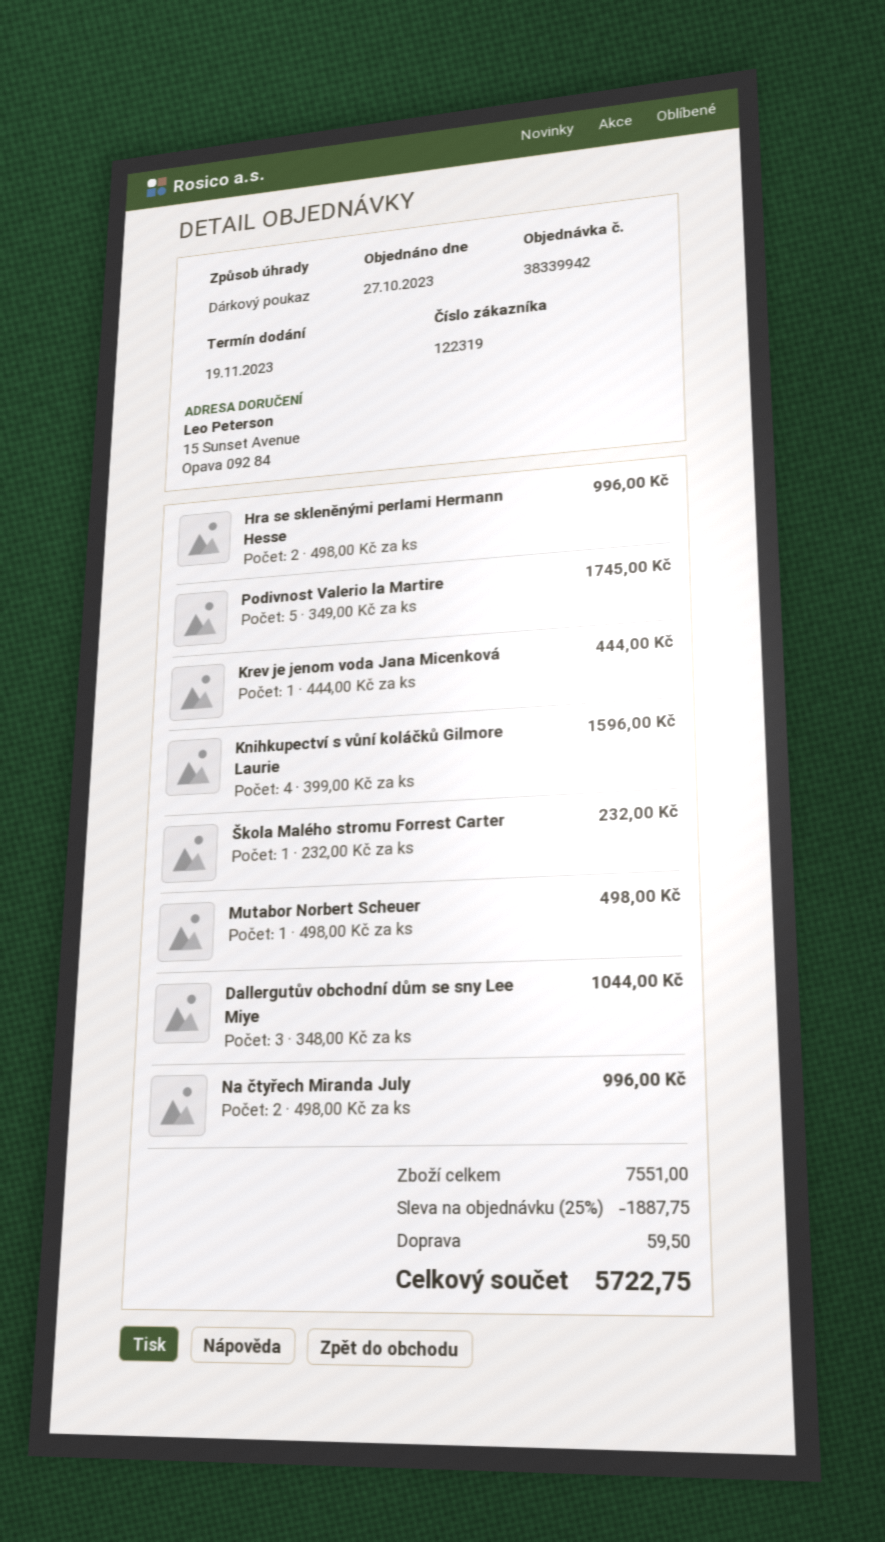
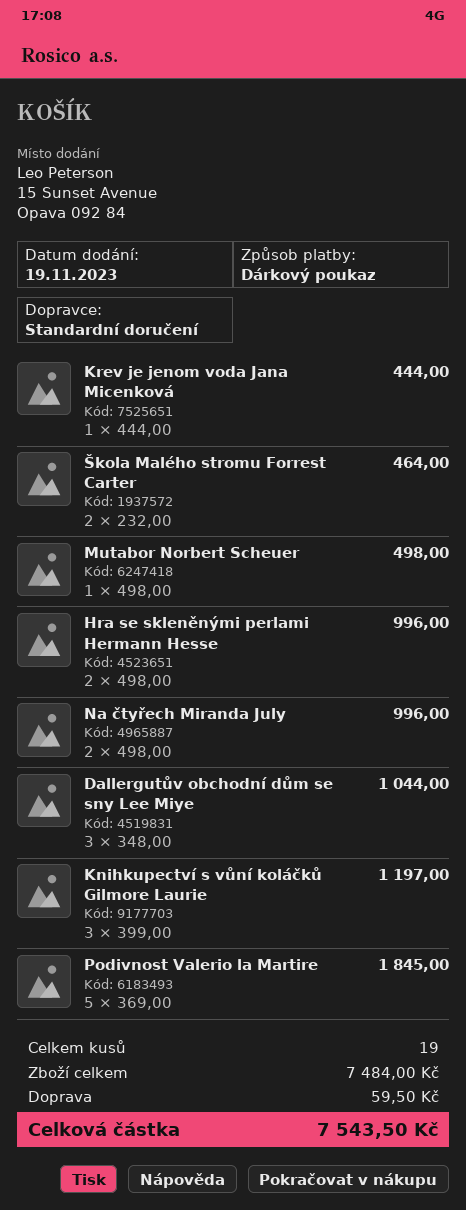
Podivnost Valerio la Martire: 5 x 349.00 = 1745.00 -> 5 x 369.00 = 1845.00
Knihkupectví s vůní koláčků Gilmore Laurie: 4 x 399.00 = 1596.00 -> 3 x 399.00 = 1197.00
Škola Malého stromu Forrest Carter: 1 x 232.00 = 232.00 -> 2 x 232.00 = 464.00
subtotal: 7551.00 -> 7484.00
discount: 25% = 1887.75 -> none
total: 5722.75 -> 7543.50

